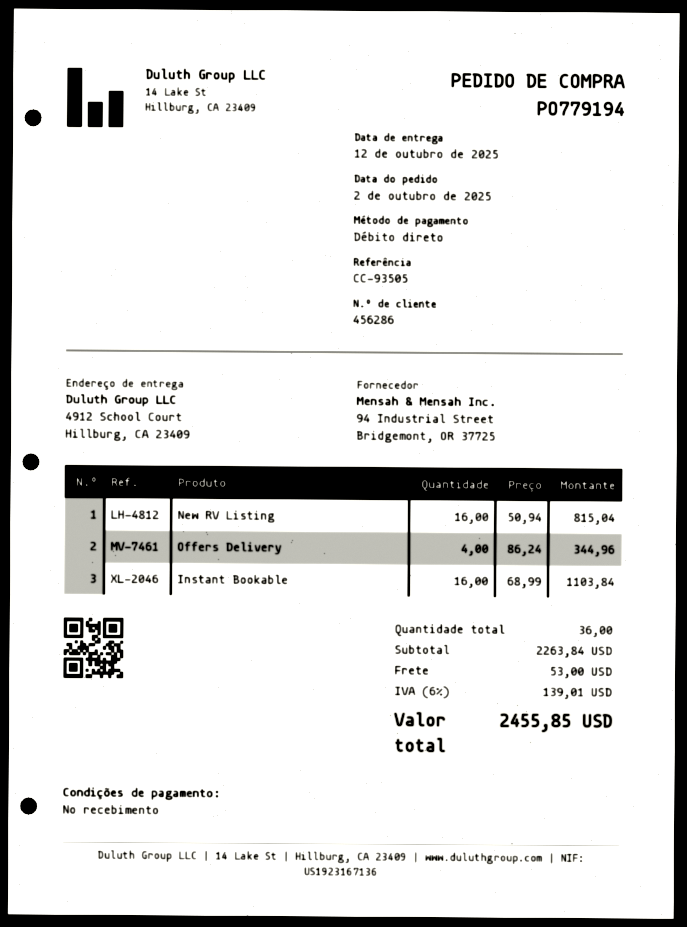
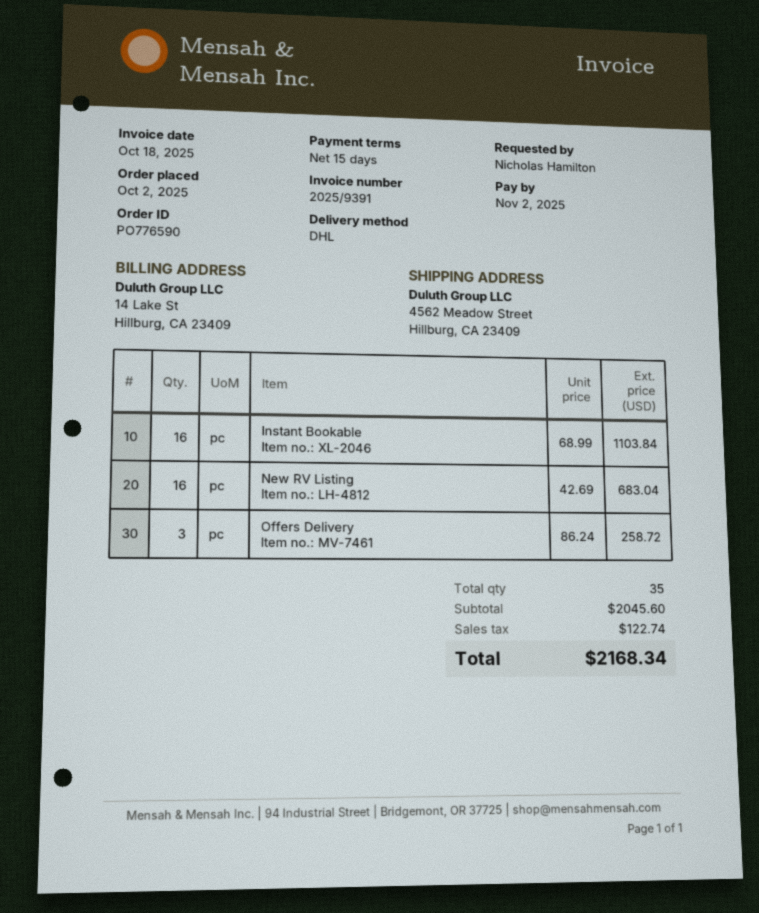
order number: PO779194 -> PO776590
payment terms: on receipt -> 15 days
ship to: 4912 School Court, Hillburg, CA 23409 -> 4562 Meadow Street, Hillburg, CA 23409
New RV Listing: 16 x 50.94 = 815.04 -> 16 x 42.69 = 683.04
Offers Delivery: 4 x 86.24 = 344.96 -> 3 x 86.24 = 258.72
total quantity: 36 -> 35
subtotal: 2263.84 -> 2045.60
shipping: 53.00 -> none
tax: 139.01 -> 122.74
total: 2455.85 -> 2168.34

